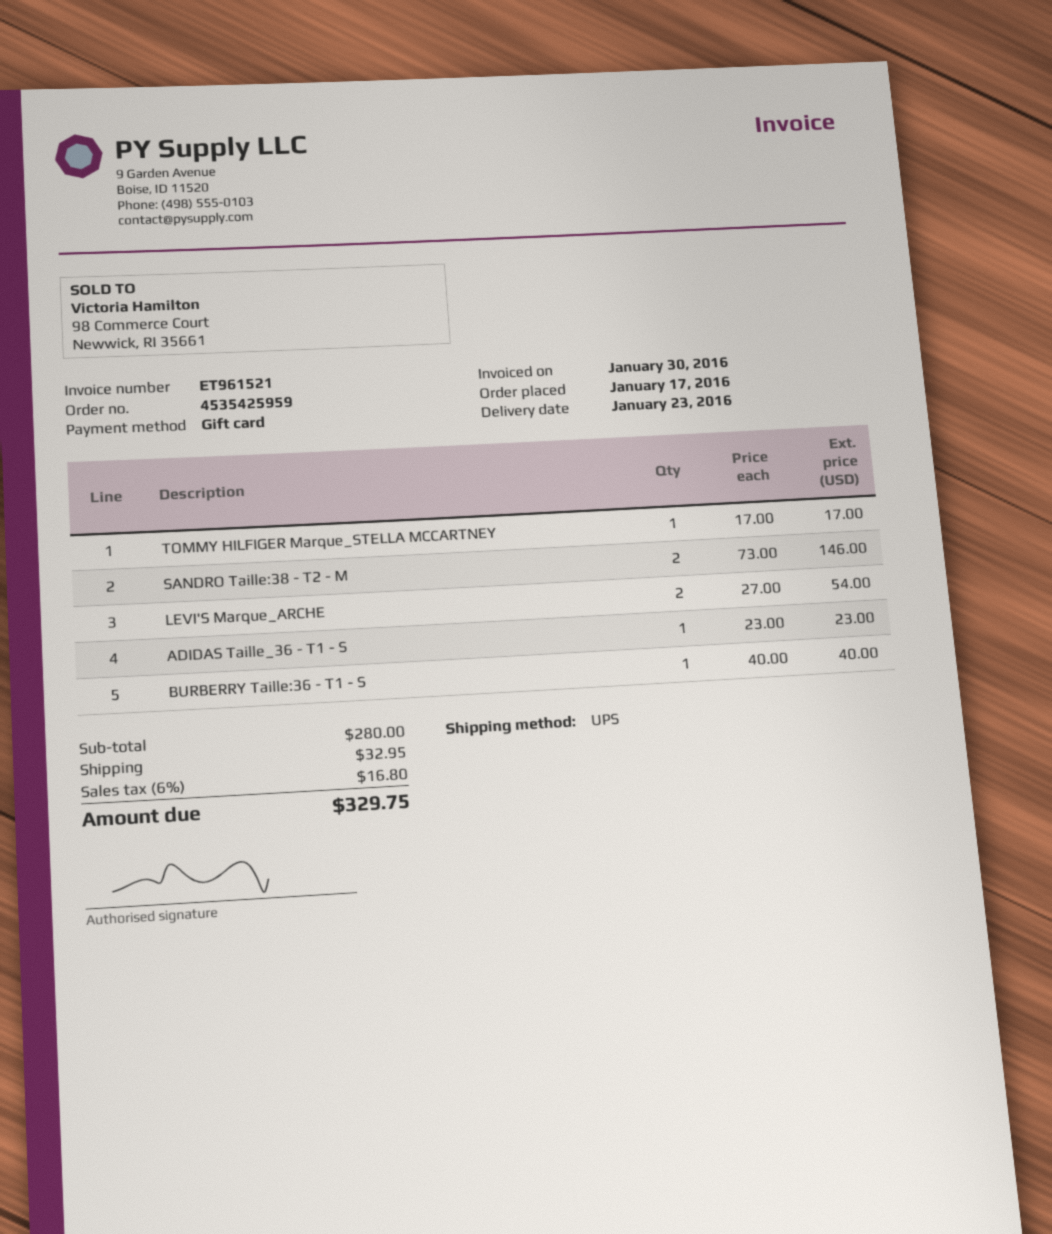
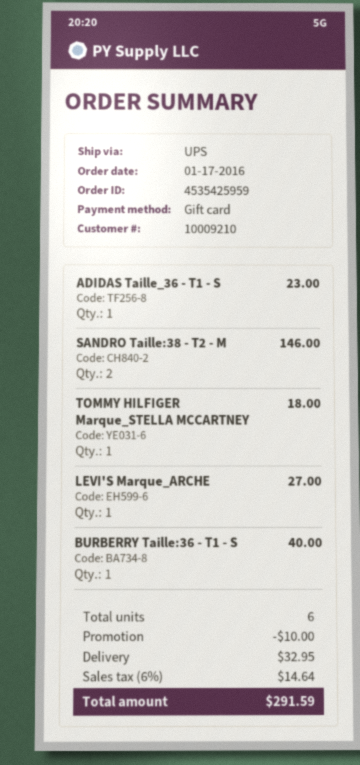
TOMMY HILFIGER Marque_STELLA MCCARTNEY: 1 for 17.00 -> 1 for 18.00
LEVI'S Marque_ARCHE: 2 for 54.00 -> 1 for 27.00
discount: none -> 10.00
tax: 6% = 16.80 -> 6% = 14.64
total: 329.75 -> 291.59

